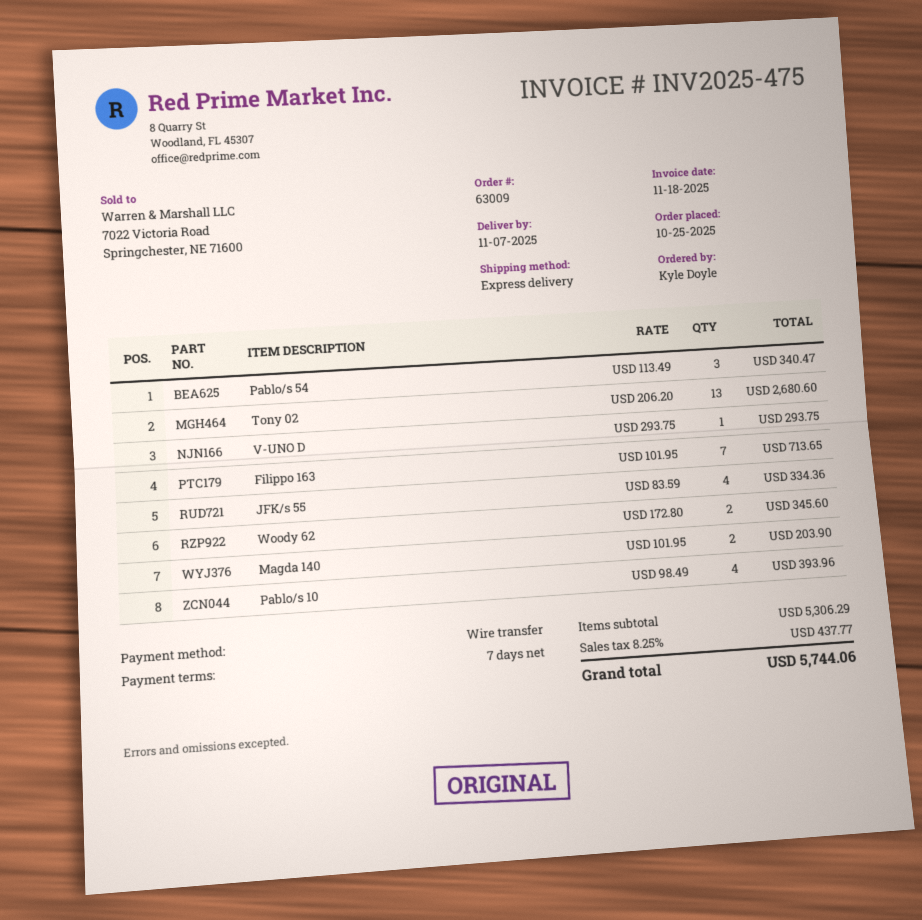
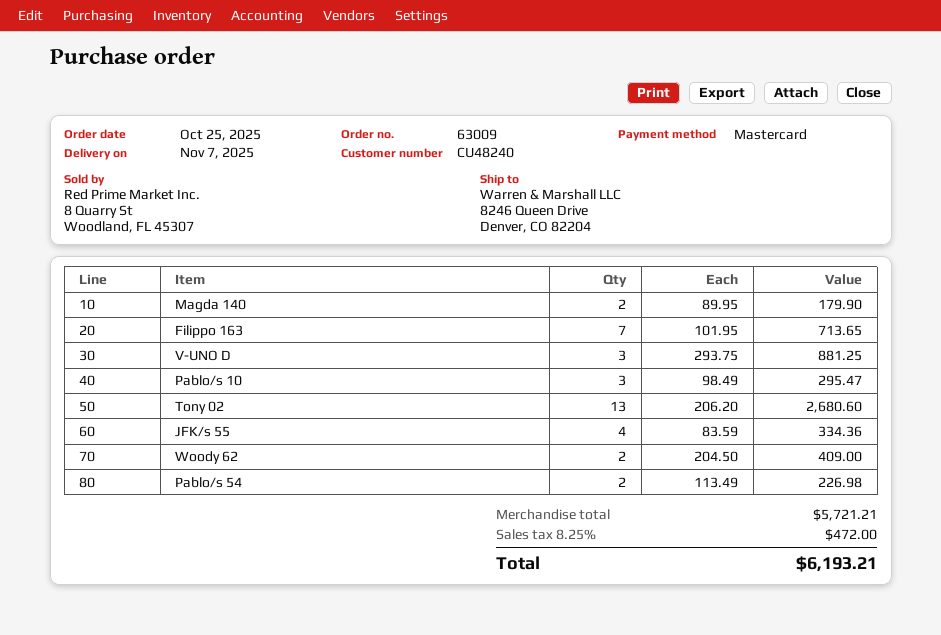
payment method: bank transfer -> Mastercard
Pablo/s 54: 3 x 113.49 = 340.47 -> 2 x 113.49 = 226.98
V-UNO D: 1 x 293.75 = 293.75 -> 3 x 293.75 = 881.25
Woody 62: 2 x 172.80 = 345.60 -> 2 x 204.50 = 409.00
Magda 140: 2 x 101.95 = 203.90 -> 2 x 89.95 = 179.90
Pablo/s 10: 4 x 98.49 = 393.96 -> 3 x 98.49 = 295.47
subtotal: 5306.29 -> 5721.21
tax: 8.25% = 437.77 -> 8.25% = 472.00
total: 5744.06 -> 6193.21

